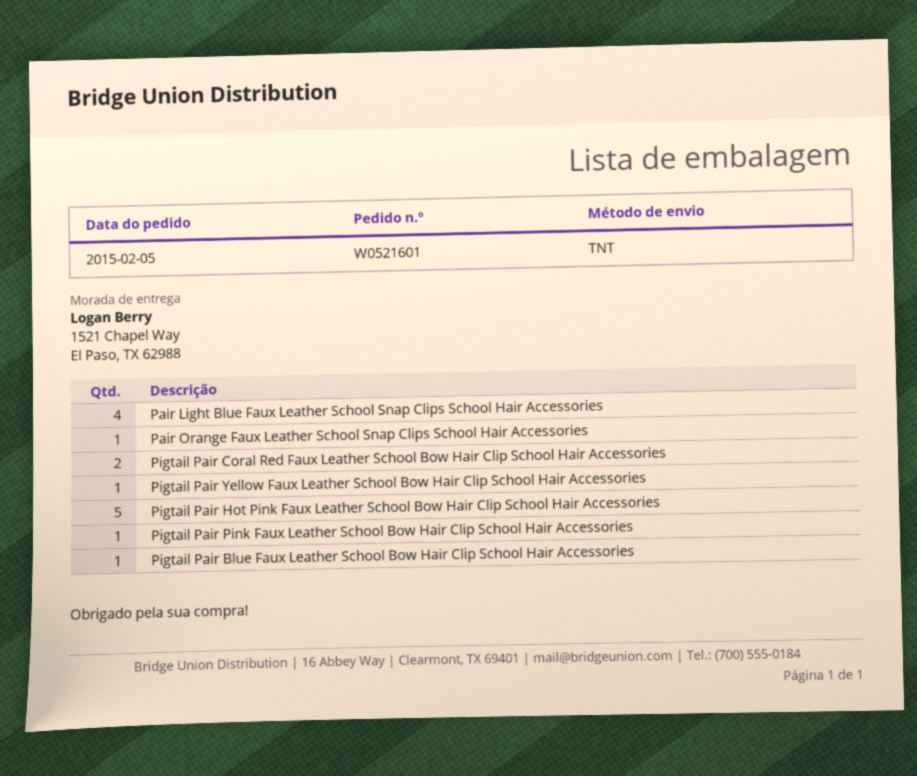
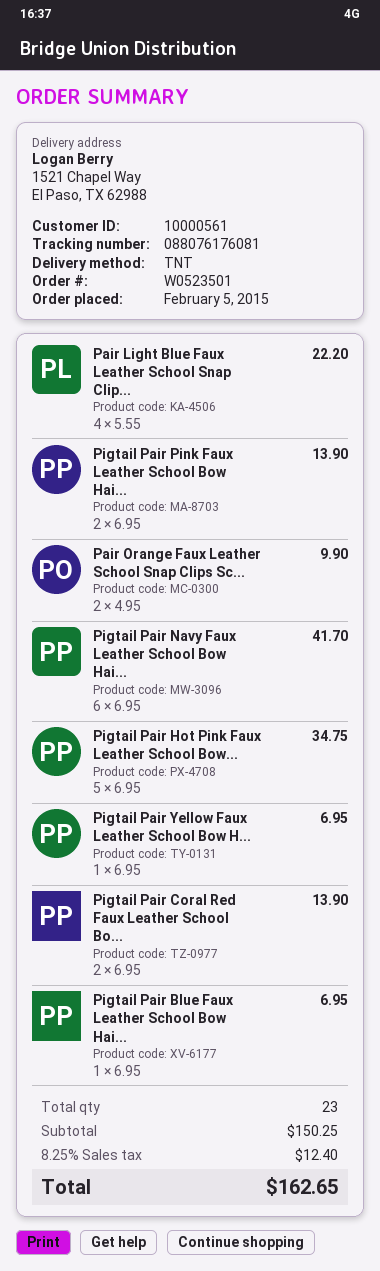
order number: W0521601 -> W0523501
Pair Orange Faux Leather School Snap Clips School Hair Accessories: 1 -> 2
Pigtail Pair Pink Faux Leather School Bow Hair Clip School Hair Accessories: 1 -> 2
Pigtail Pair Navy Faux Leather School Bow Hai...: none -> 6

